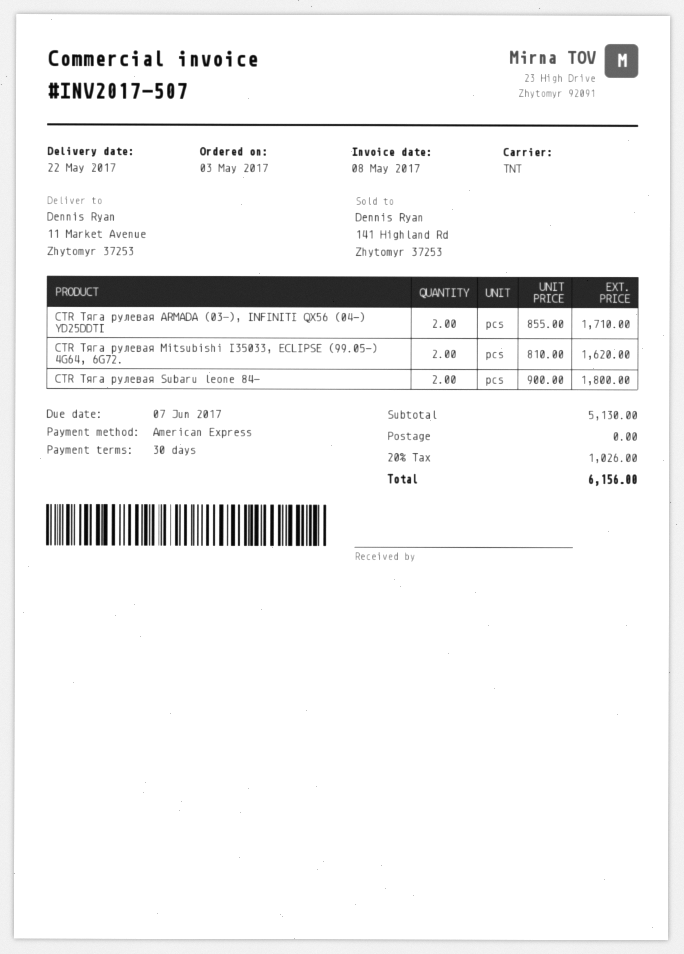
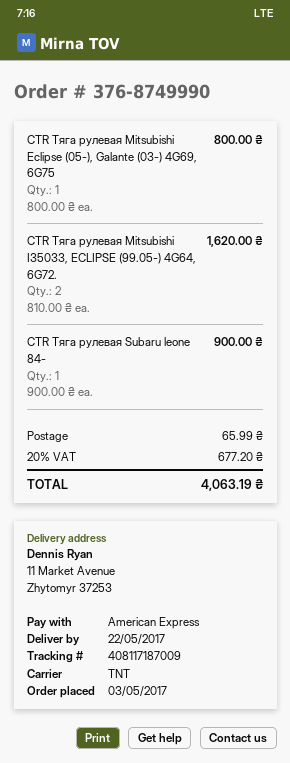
CTR Тяга рулевая ARMADA (03-), INFINITI QX56 (04-) YD25DDTI: 2 x 855.00 = 1710.00 -> none
CTR Тяга рулевая Subaru leone 84-: 2 x 900.00 = 1800.00 -> 1 x 900.00 = 900.00
CTR Тяга рулевая Mitsubishi Eclipse (05-), Galante (03-) 4G69, 6G75: none -> 1 x 800.00 = 800.00
shipping: 0.00 -> 65.99
tax: 20% = 1026.00 -> 20% = 677.20
total: 6156.00 -> 4063.19

